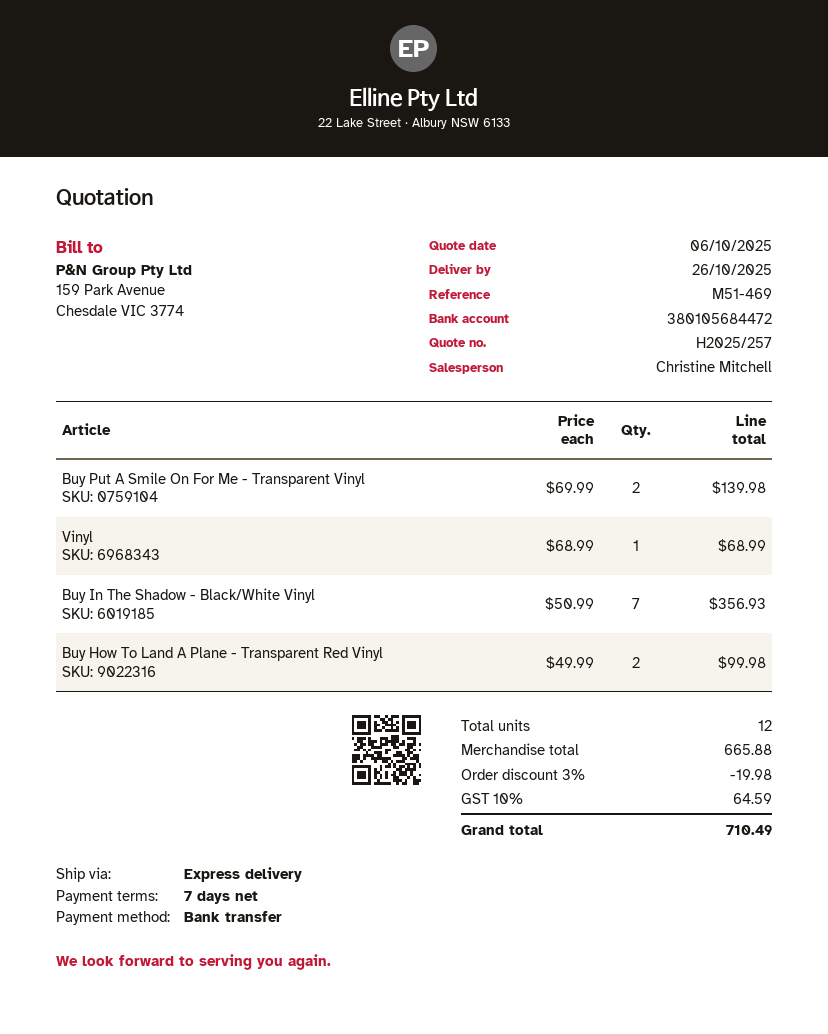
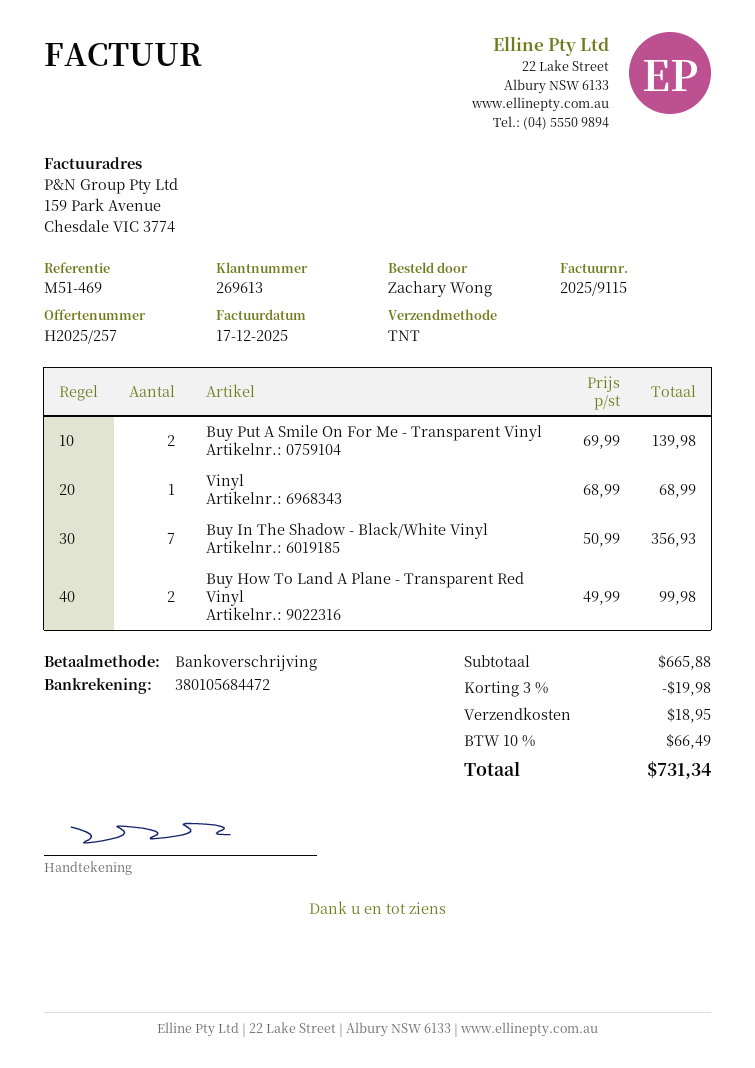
shipping method: express -> TNT
shipping: none -> 18.95
tax: 10% = 64.59 -> 10% = 66.49
total: 710.49 -> 731.34

